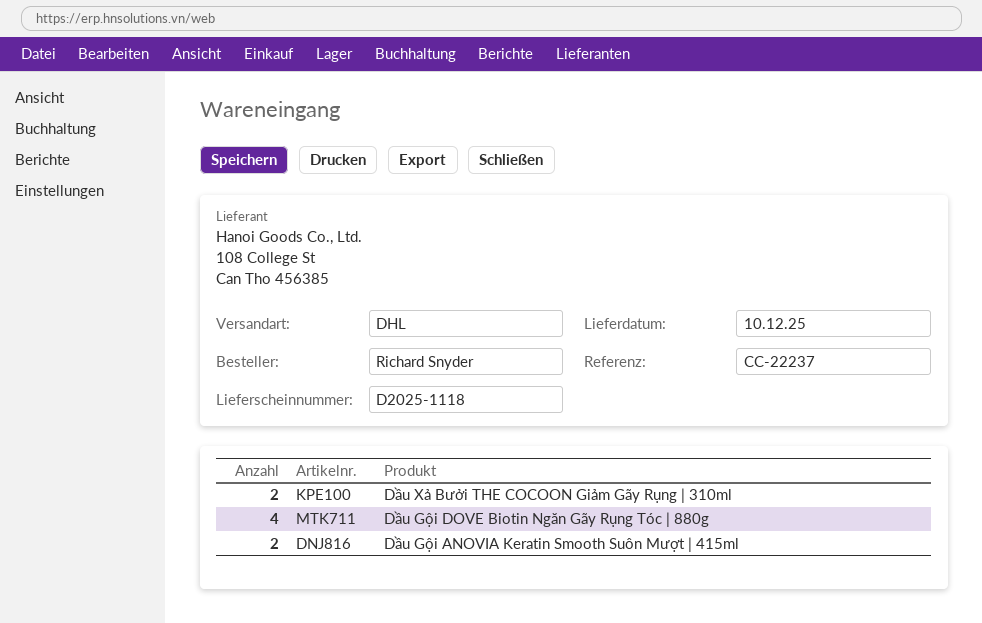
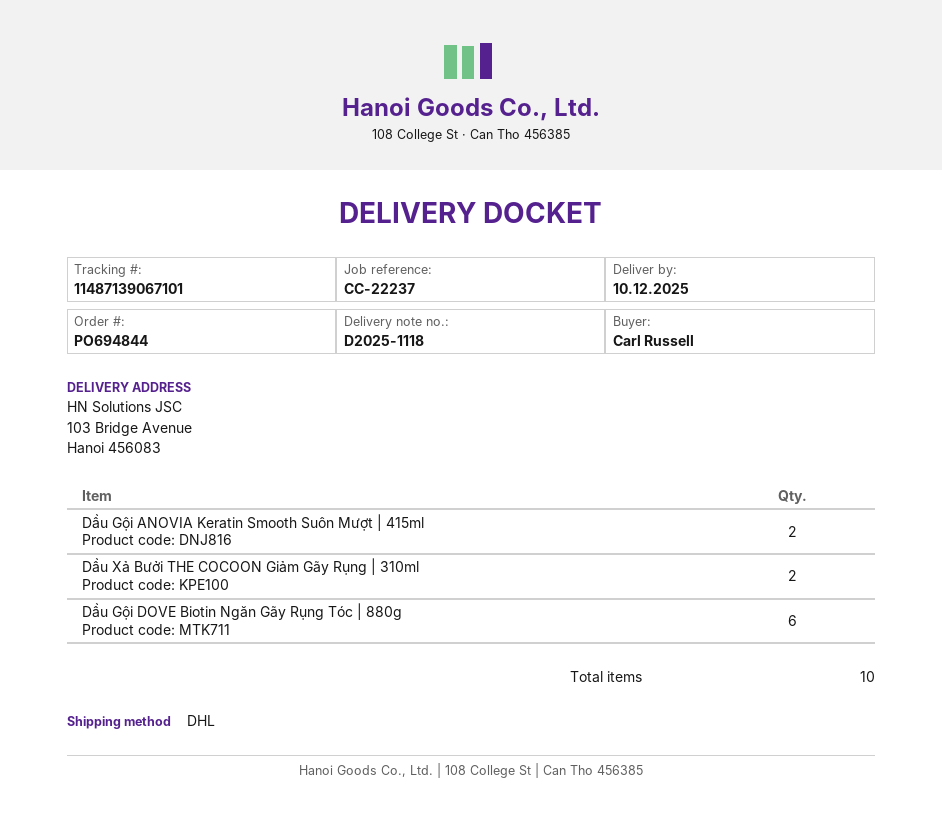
ordered by: Richard Snyder -> Carl Russell
Dầu Gội DOVE Biotin Ngăn Gãy Rụng Tóc | 880g: 4 -> 6

